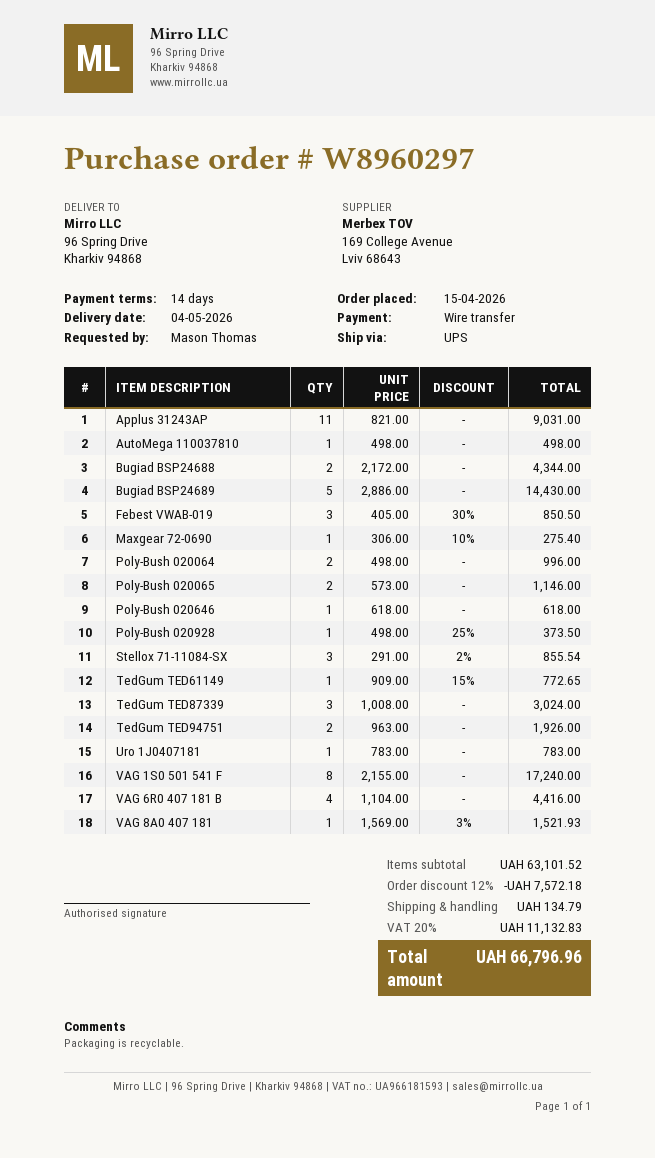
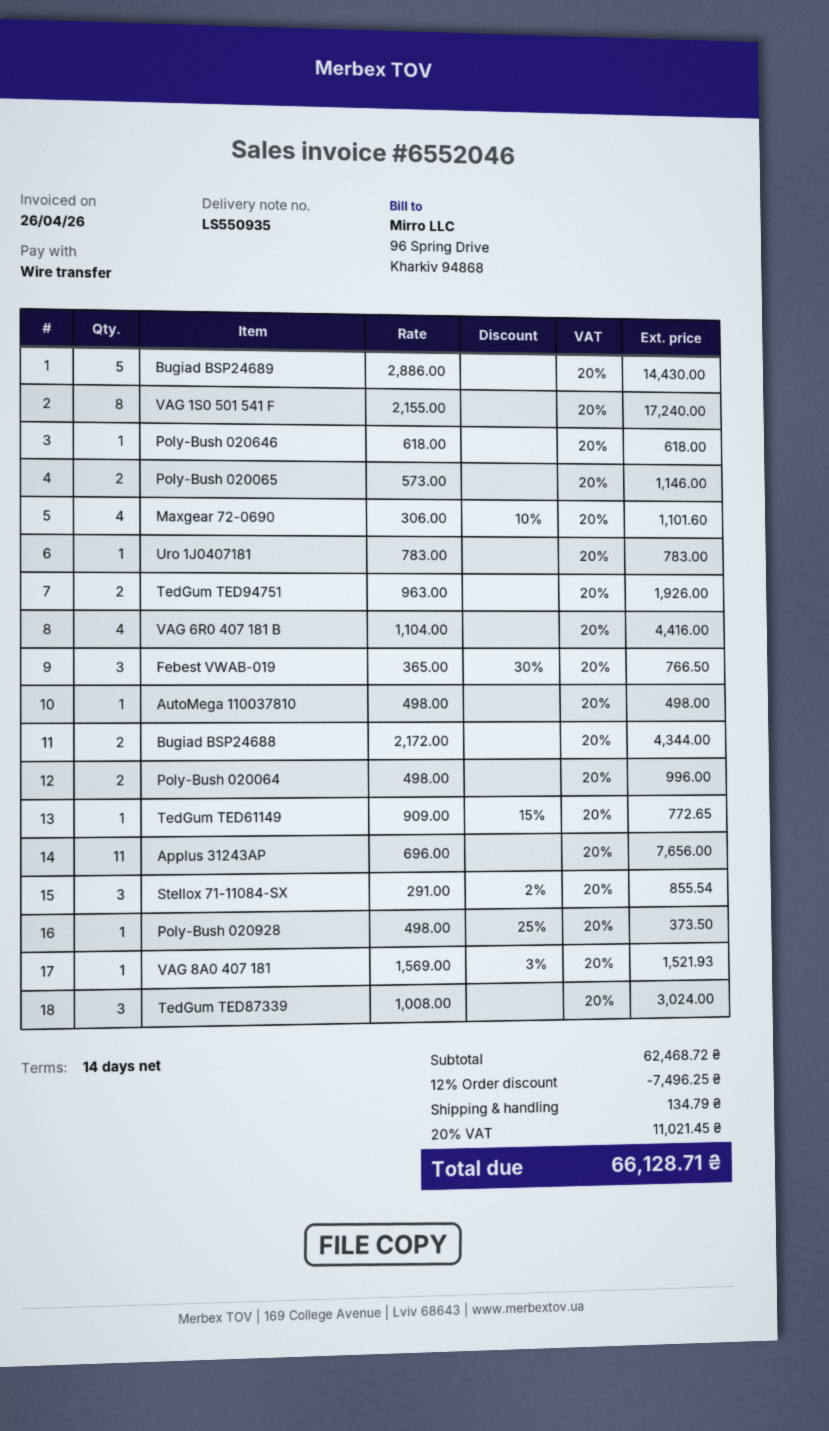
Applus 31243AP: 11 x 821.00 = 9031.00 -> 11 x 696.00 = 7656.00
Febest VWAB-019: 3 x 405.00 - 30% = 850.50 -> 3 x 365.00 - 30% = 766.50
Maxgear 72-0690: 1 x 306.00 - 10% = 275.40 -> 4 x 306.00 - 10% = 1101.60
subtotal: 63101.52 -> 62468.72
discount: 12% = 7572.18 -> 12% = 7496.25
tax: 20% = 11132.83 -> 20% = 11021.45
total: 66796.96 -> 66128.71

